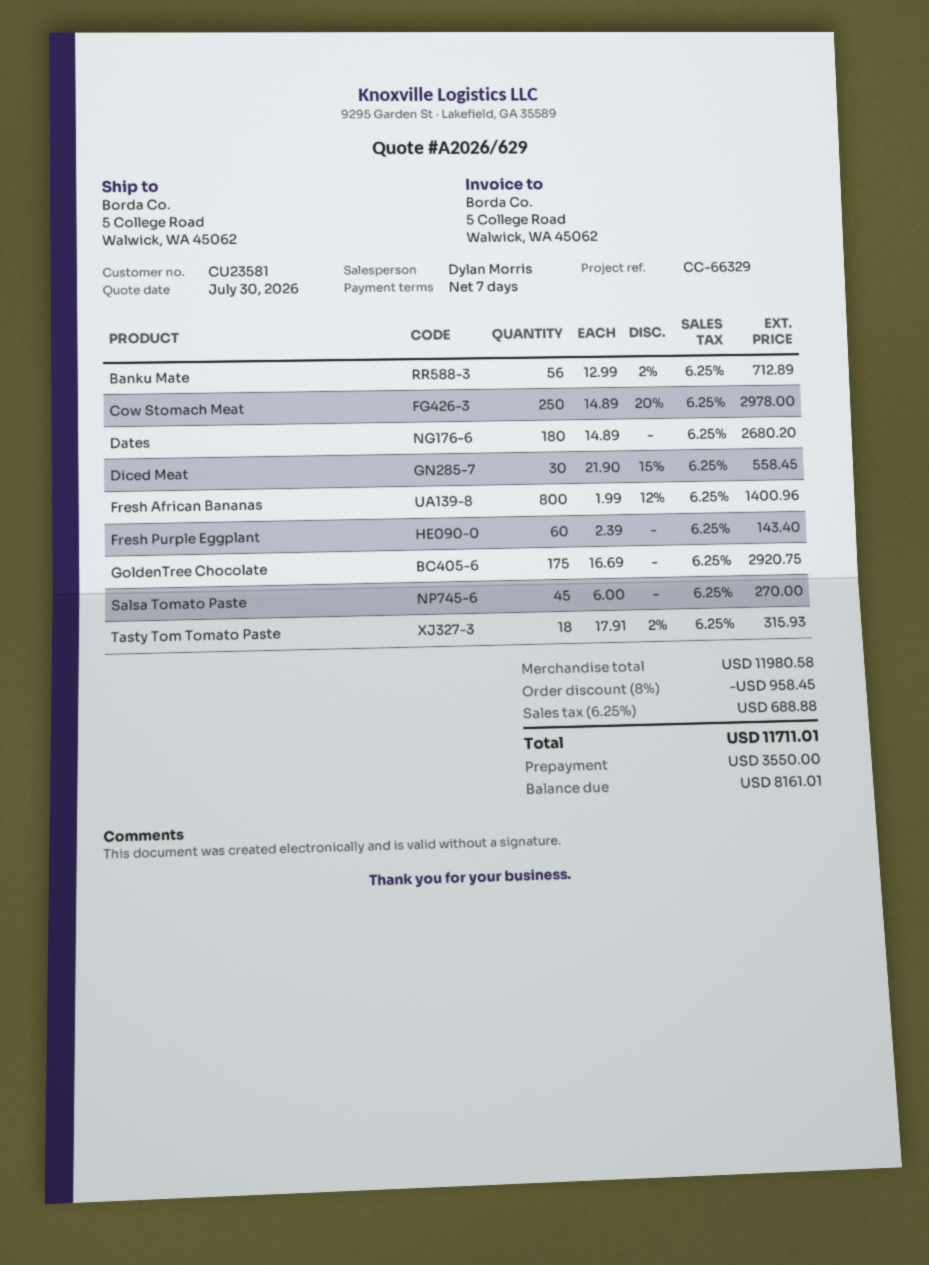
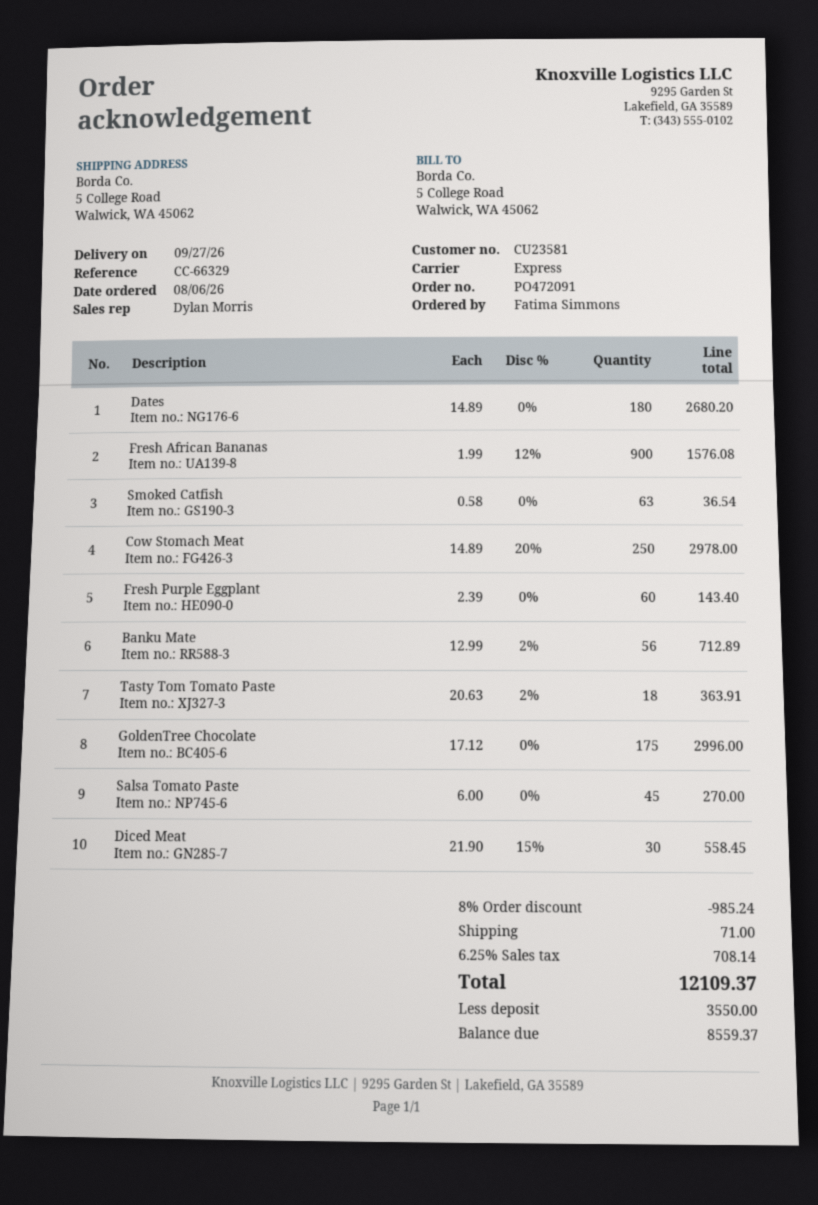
Fresh African Bananas: 800 x 1.99 - 12% = 1400.96 -> 900 x 1.99 - 12% = 1576.08
GoldenTree Chocolate: 175 x 16.69 = 2920.75 -> 175 x 17.12 = 2996.00
Tasty Tom Tomato Paste: 18 x 17.91 - 2% = 315.93 -> 18 x 20.63 - 2% = 363.91
Smoked Catfish: none -> 63 x 0.58 = 36.54
discount: 8% = 958.45 -> 8% = 985.24
shipping: none -> 71.00
tax: 6.25% = 688.88 -> 6.25% = 708.14
total: 11711.01 -> 12109.37
balance: 8161.01 -> 8559.37

